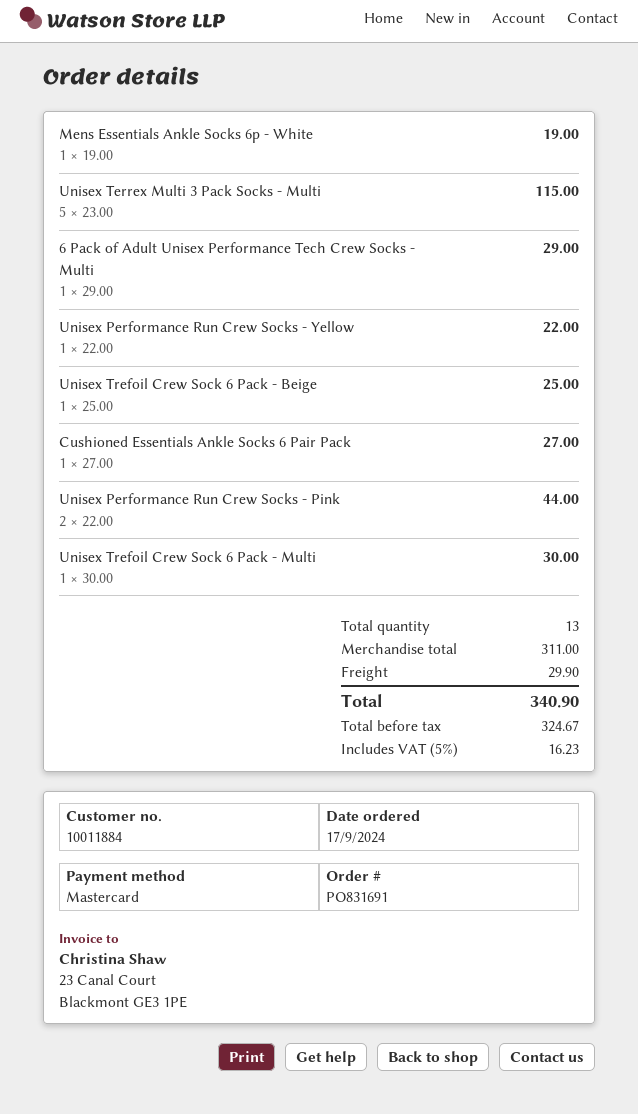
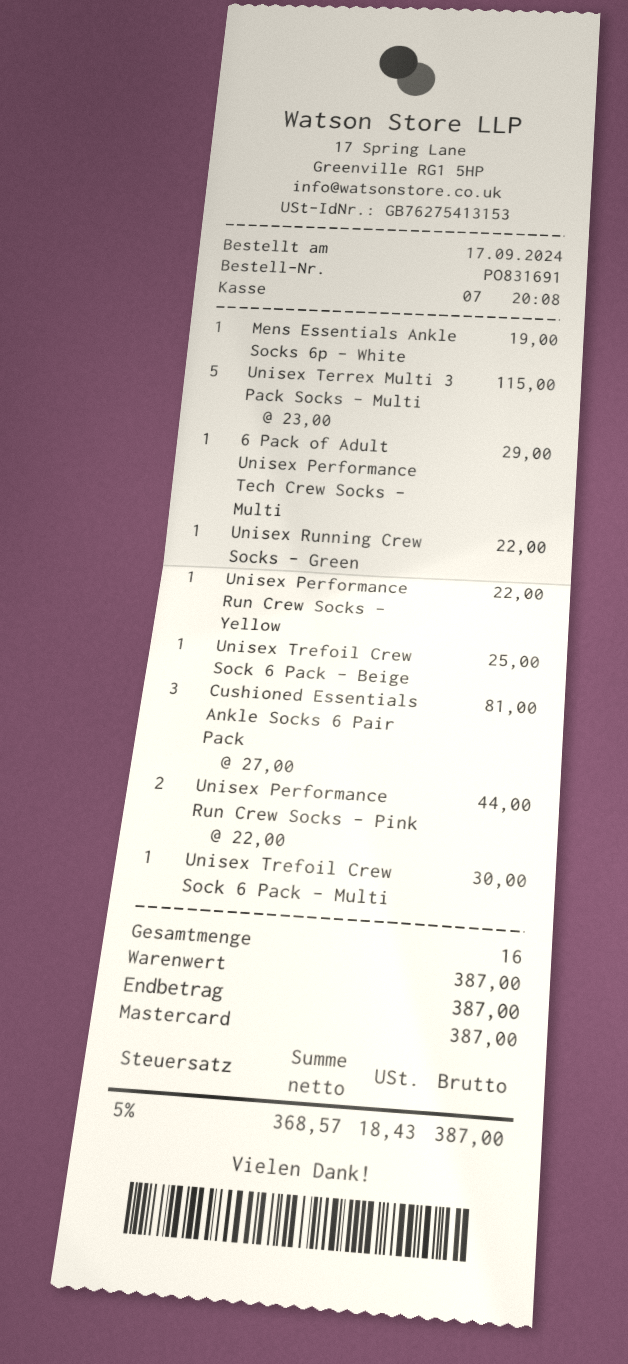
Cushioned Essentials Ankle Socks 6 Pair Pack: 1 x 27.00 = 27.00 -> 3 x 27.00 = 81.00
Unisex Running Crew Socks - Green: none -> 1 x 22.00 = 22.00
total quantity: 13 -> 16
subtotal: 311.00 -> 387.00
shipping: 29.90 -> none
net: 324.67 -> 368.57
tax: 5% = 16.23 -> 5% = 18.43
total: 340.90 -> 387.00

